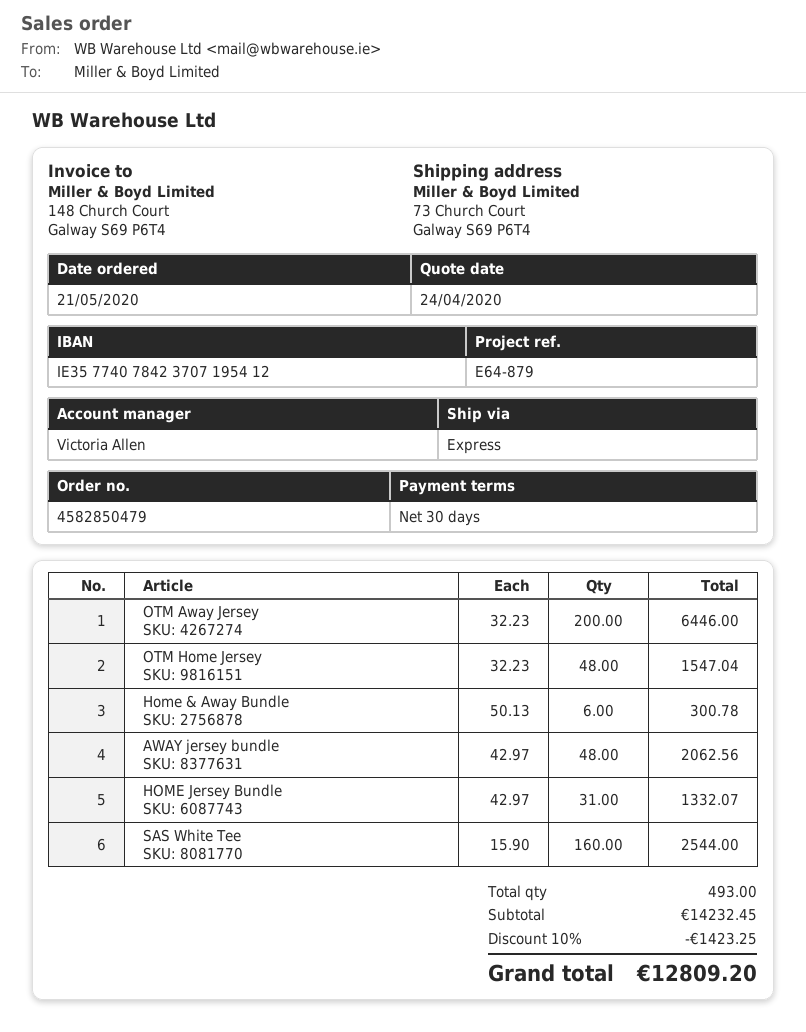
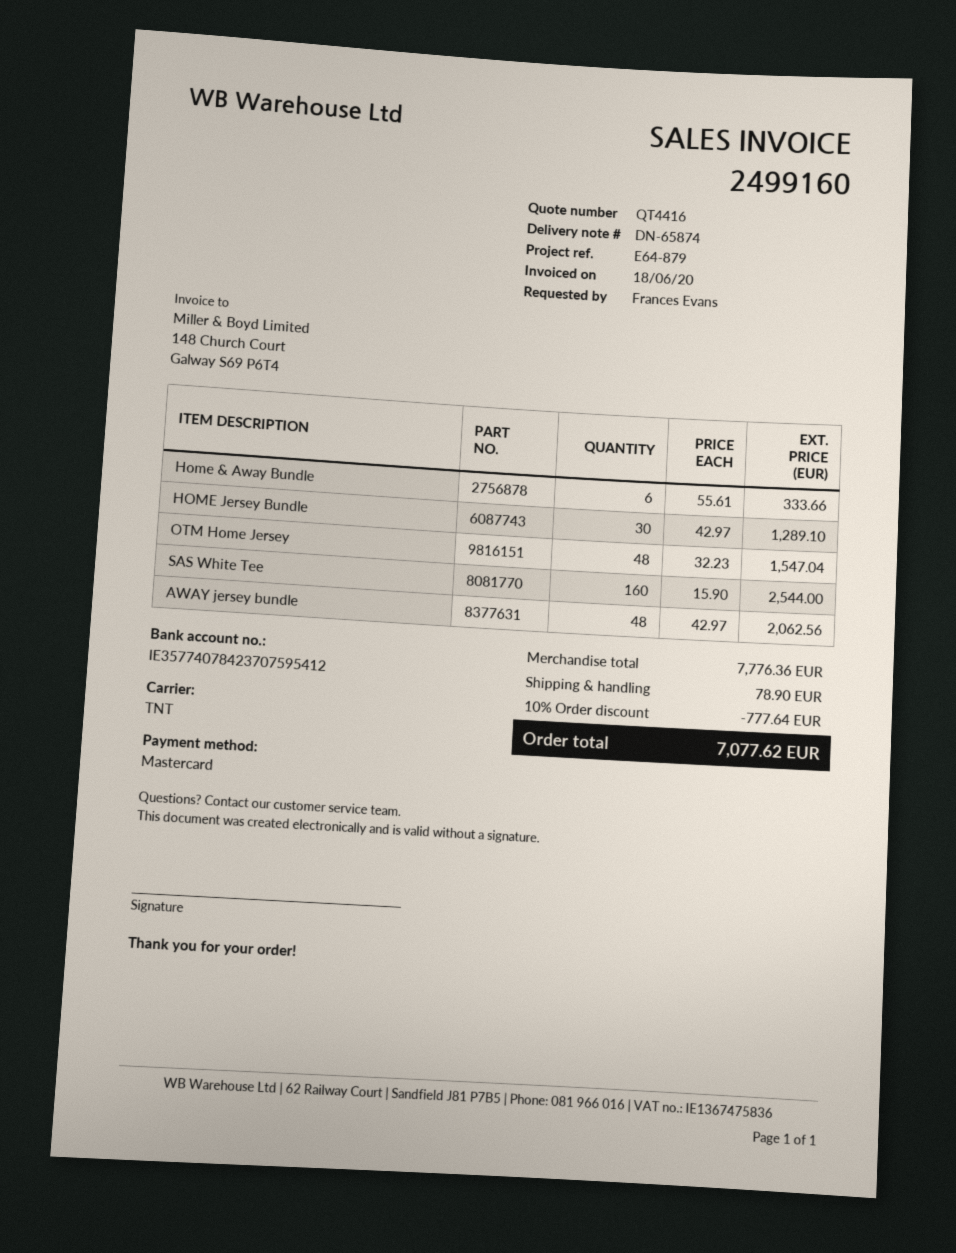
bank account: IE35774078423707195412 -> IE35774078423707595412
shipping method: express -> TNT
OTM Away Jersey: 200 x 32.23 = 6446.00 -> none
Home & Away Bundle: 6 x 50.13 = 300.78 -> 6 x 55.61 = 333.66
HOME Jersey Bundle: 31 x 42.97 = 1332.07 -> 30 x 42.97 = 1289.10
subtotal: 14232.45 -> 7776.36
discount: 10% = 1423.25 -> 10% = 777.64
shipping: none -> 78.90
total: 12809.20 -> 7077.62

